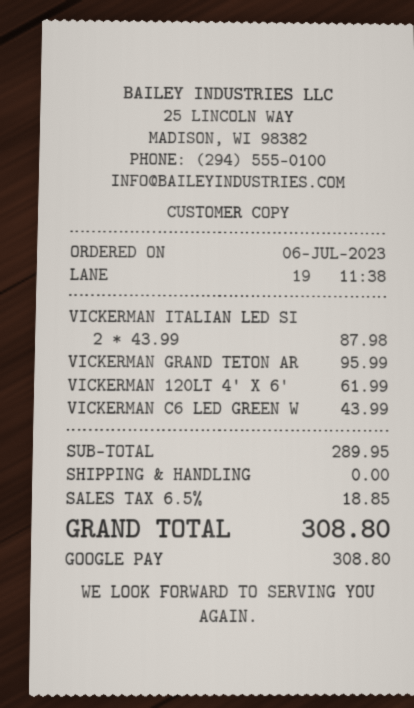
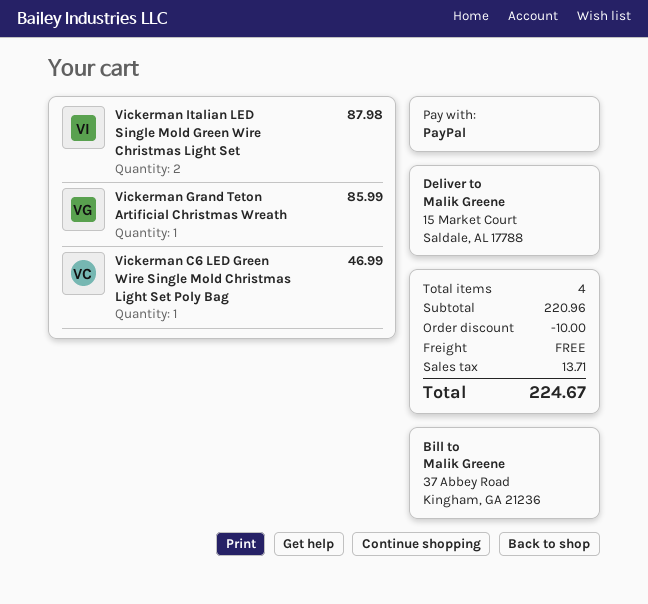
payment method: Google Pay -> PayPal
VICKERMAN GRAND TETON AR: 1 for 95.99 -> 1 for 85.99
VICKERMAN 120LT 4' X 6': 1 for 61.99 -> none
VICKERMAN C6 LED GREEN W: 1 for 43.99 -> 1 for 46.99
subtotal: 289.95 -> 220.96
discount: none -> 10.00
tax: 18.85 -> 13.71
total: 308.80 -> 224.67

